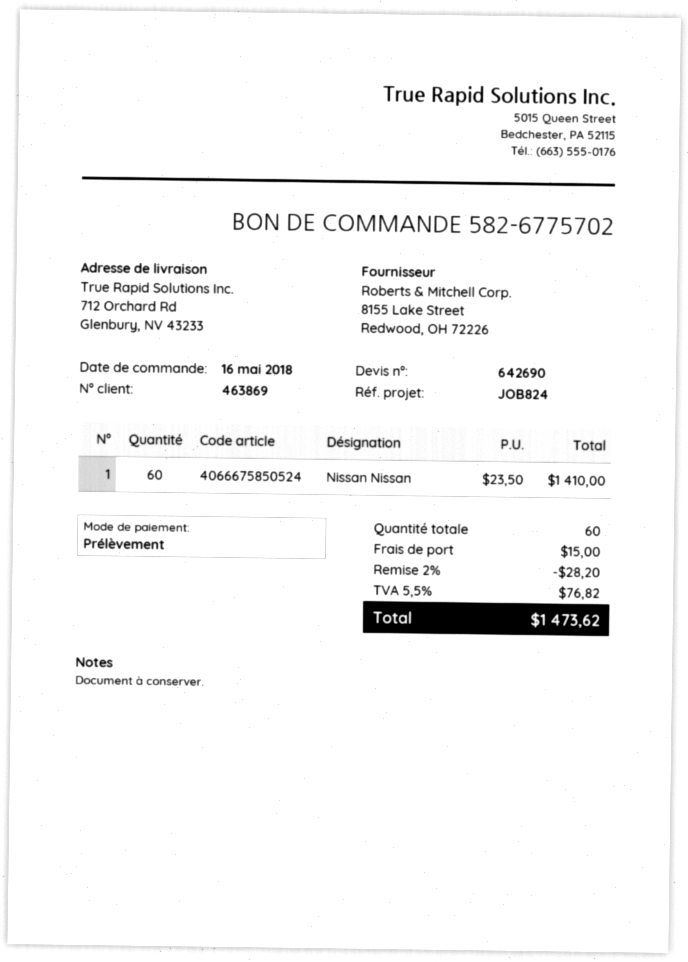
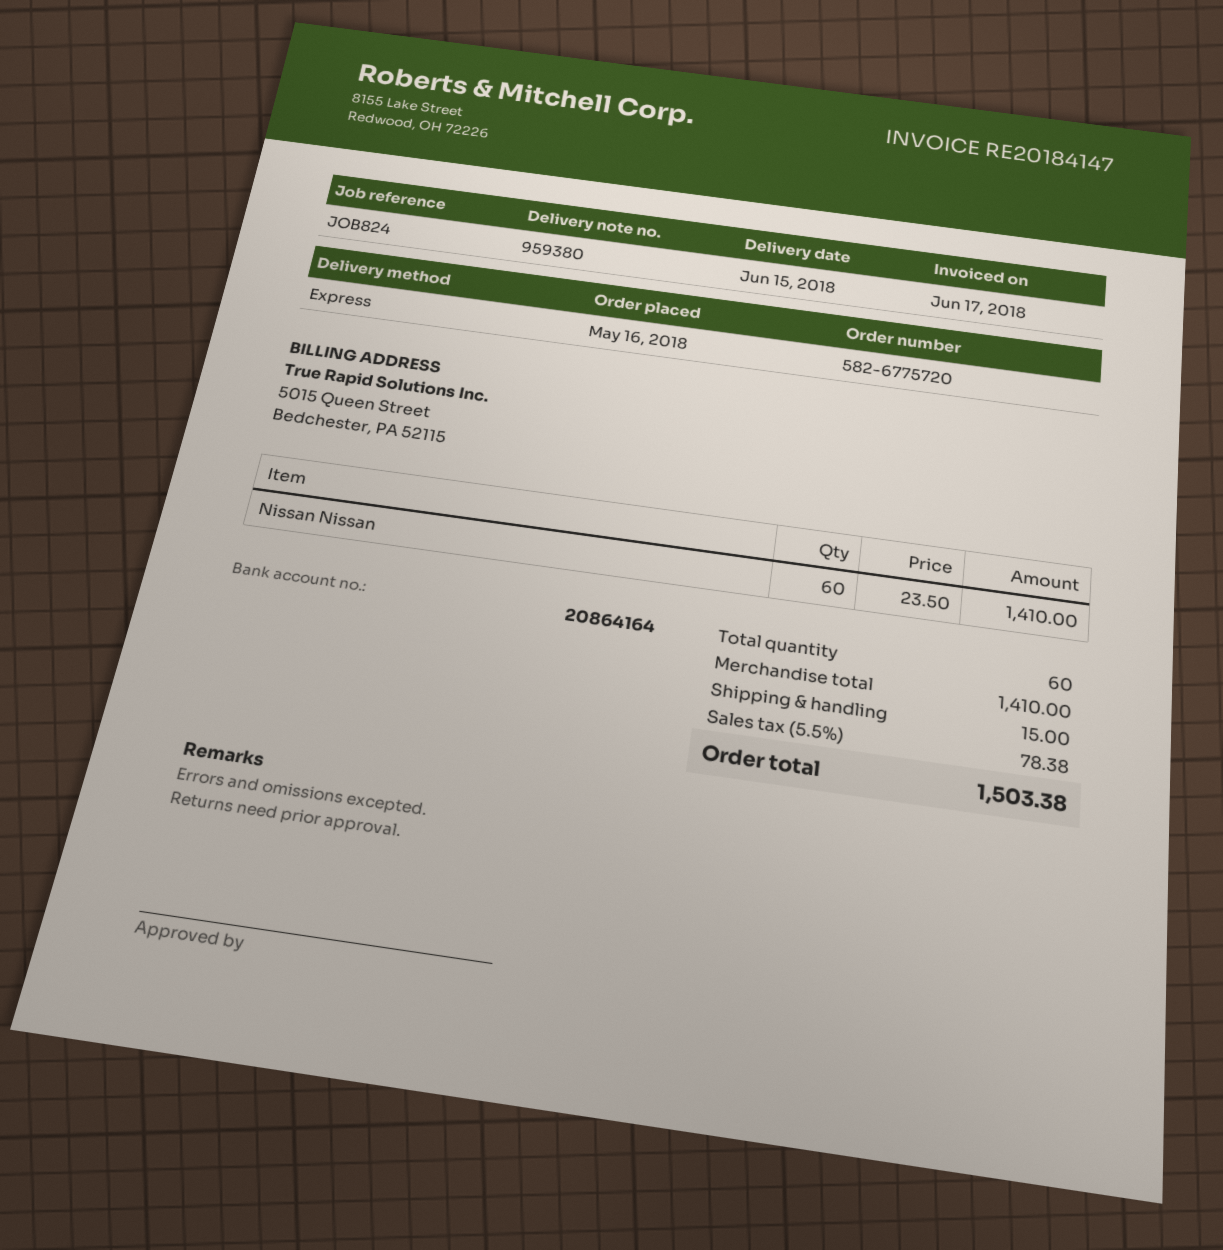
order number: 582-6775702 -> 582-6775720
discount: 2% = 28.20 -> none
tax: 5.5% = 76.82 -> 5.5% = 78.38
total: 1473.62 -> 1503.38

